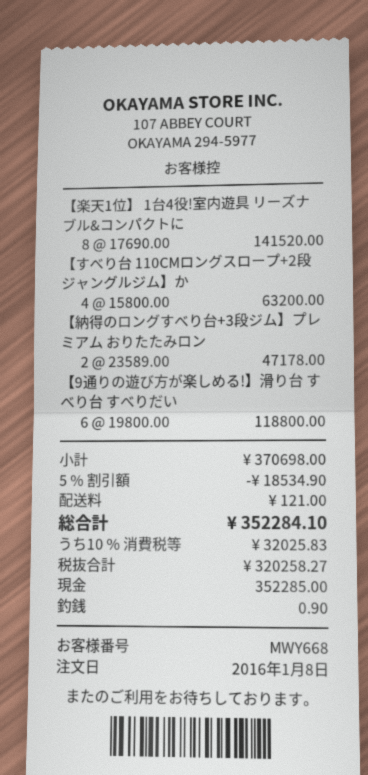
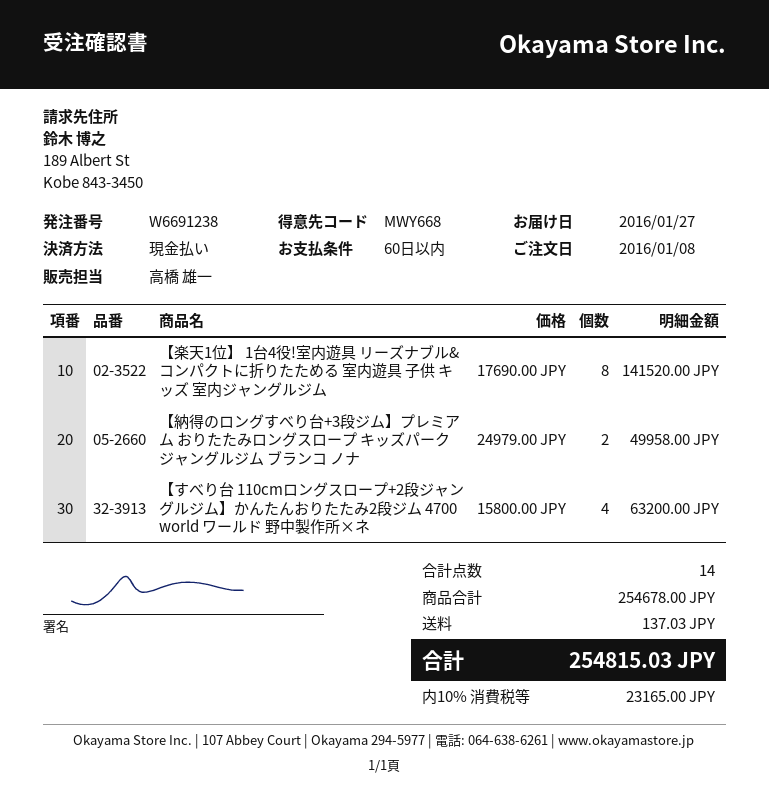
【納得のロングすべり台+3段ジム】プレミアム おりたたみロン: 2 x 23589.00 = 47178.00 -> 2 x 24979.00 = 49958.00
【9通りの遊び方が楽しめる!】滑り台 すべり台 すべりだい: 6 x 19800.00 = 118800.00 -> none
subtotal: 370698.00 -> 254678.00
discount: 5% = 18534.90 -> none
shipping: 121.00 -> 137.03
tax: 10% = 32025.83 -> 10% = 23165.00
total: 352284.10 -> 254815.03

